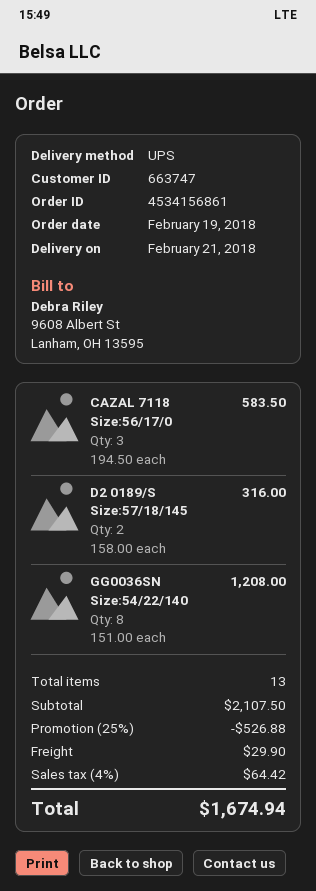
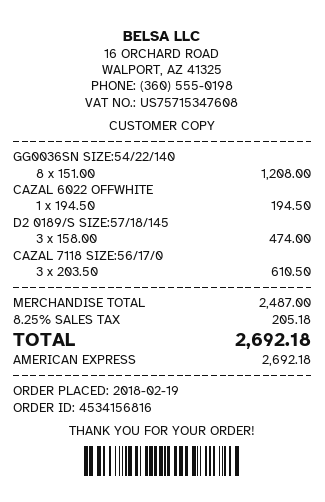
order number: 4534156861 -> 4534156816
CAZAL 7118 Size:56/17/0: 3 x 194.50 = 583.50 -> 3 x 203.50 = 610.50
D2 0189/S Size:57/18/145: 2 x 158.00 = 316.00 -> 3 x 158.00 = 474.00
CAZAL 6022 OFFWHITE: none -> 1 x 194.50 = 194.50
subtotal: 2107.50 -> 2487.00
discount: 25% = 526.88 -> none
shipping: 29.90 -> none
tax: 4% = 64.42 -> 8.25% = 205.18
total: 1674.94 -> 2692.18

